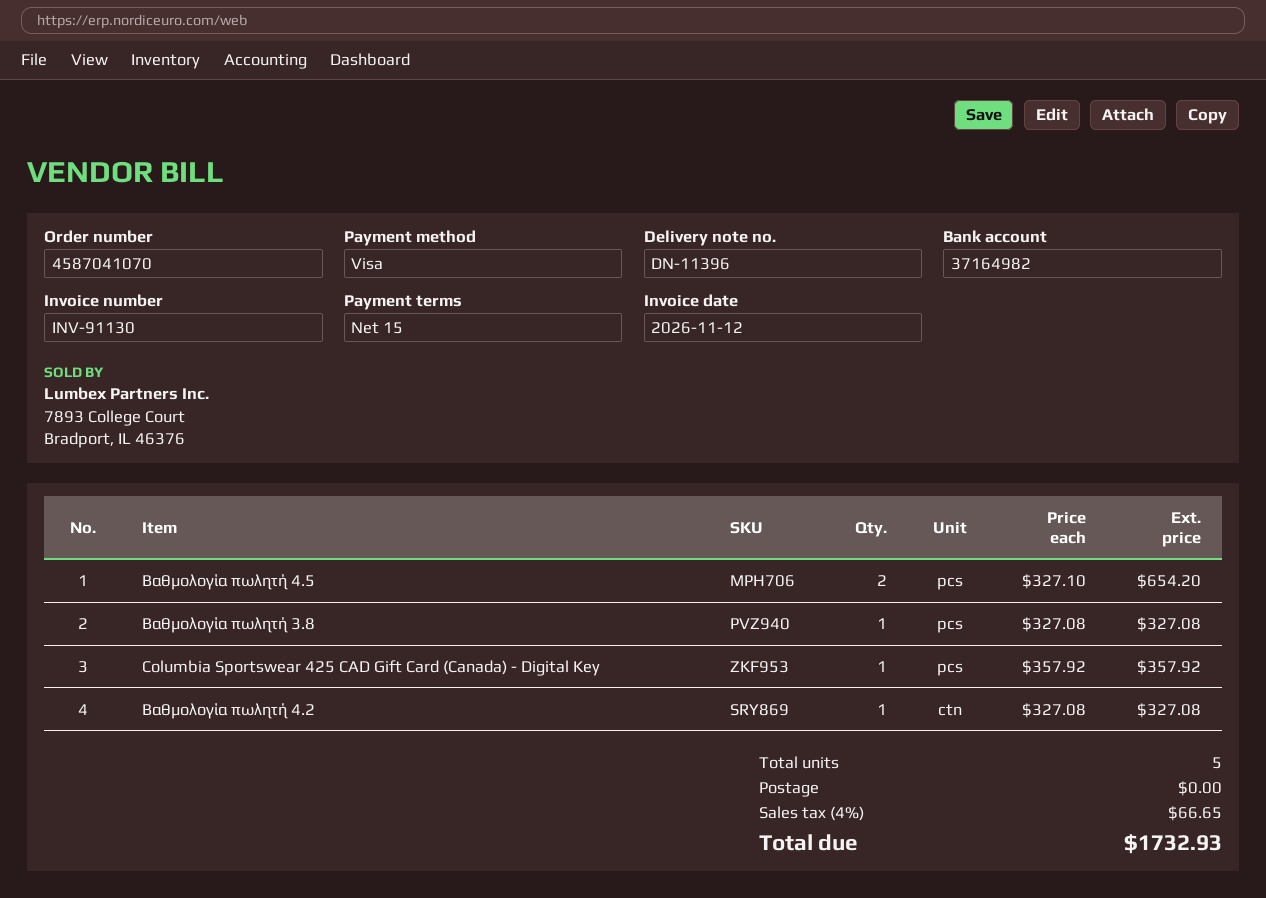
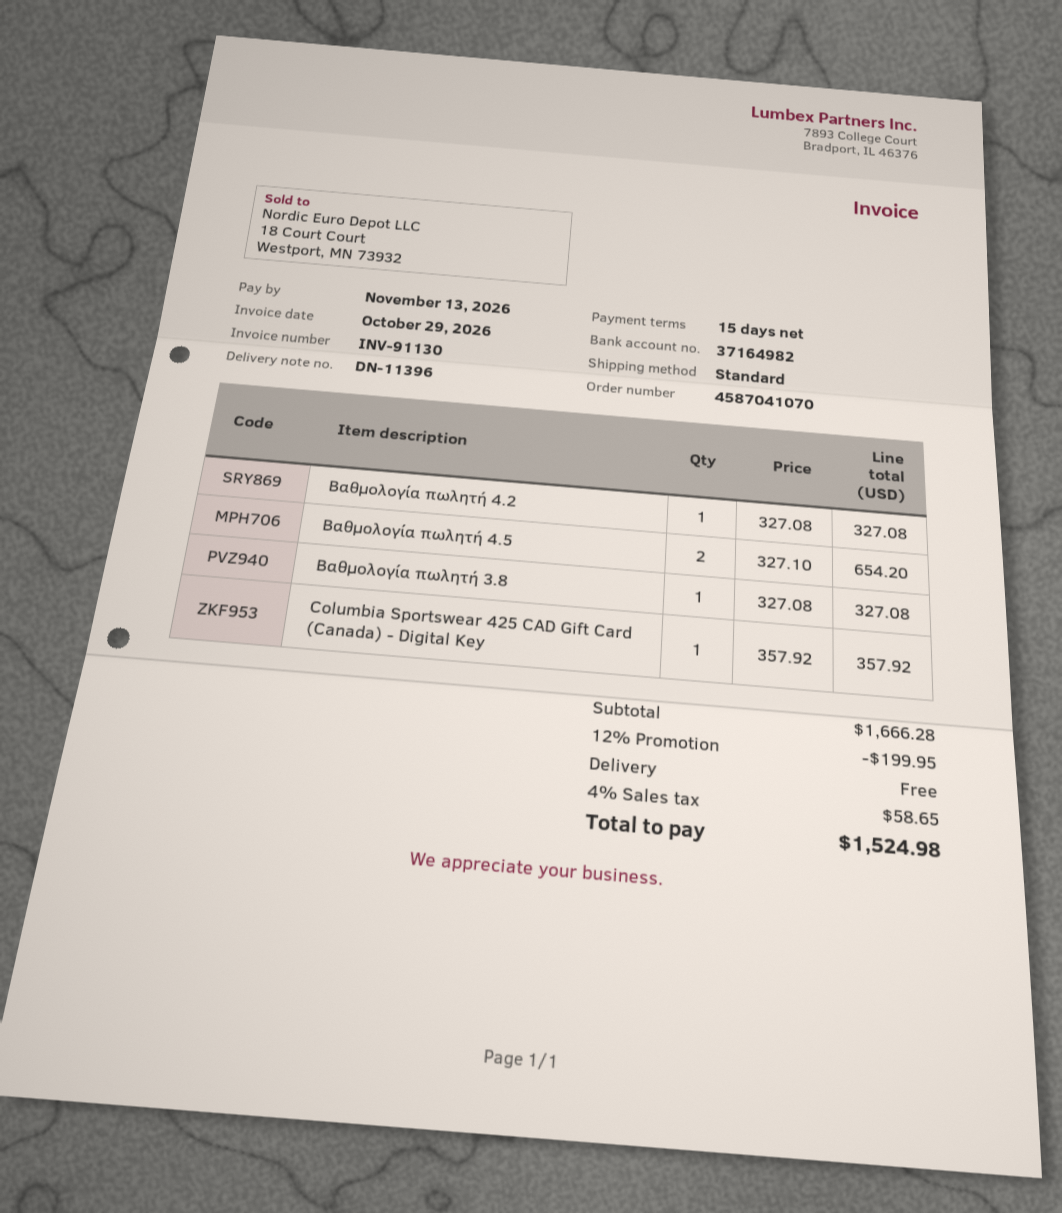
invoice date: 2026-11-12 -> 2026-10-29
discount: none -> 12% = 199.95
tax: 4% = 66.65 -> 4% = 58.65
total: 1732.93 -> 1524.98

